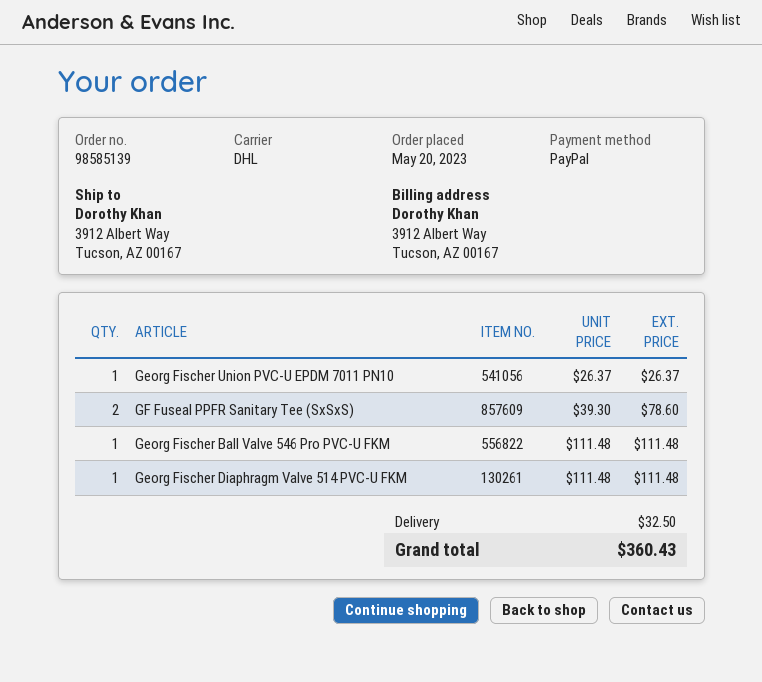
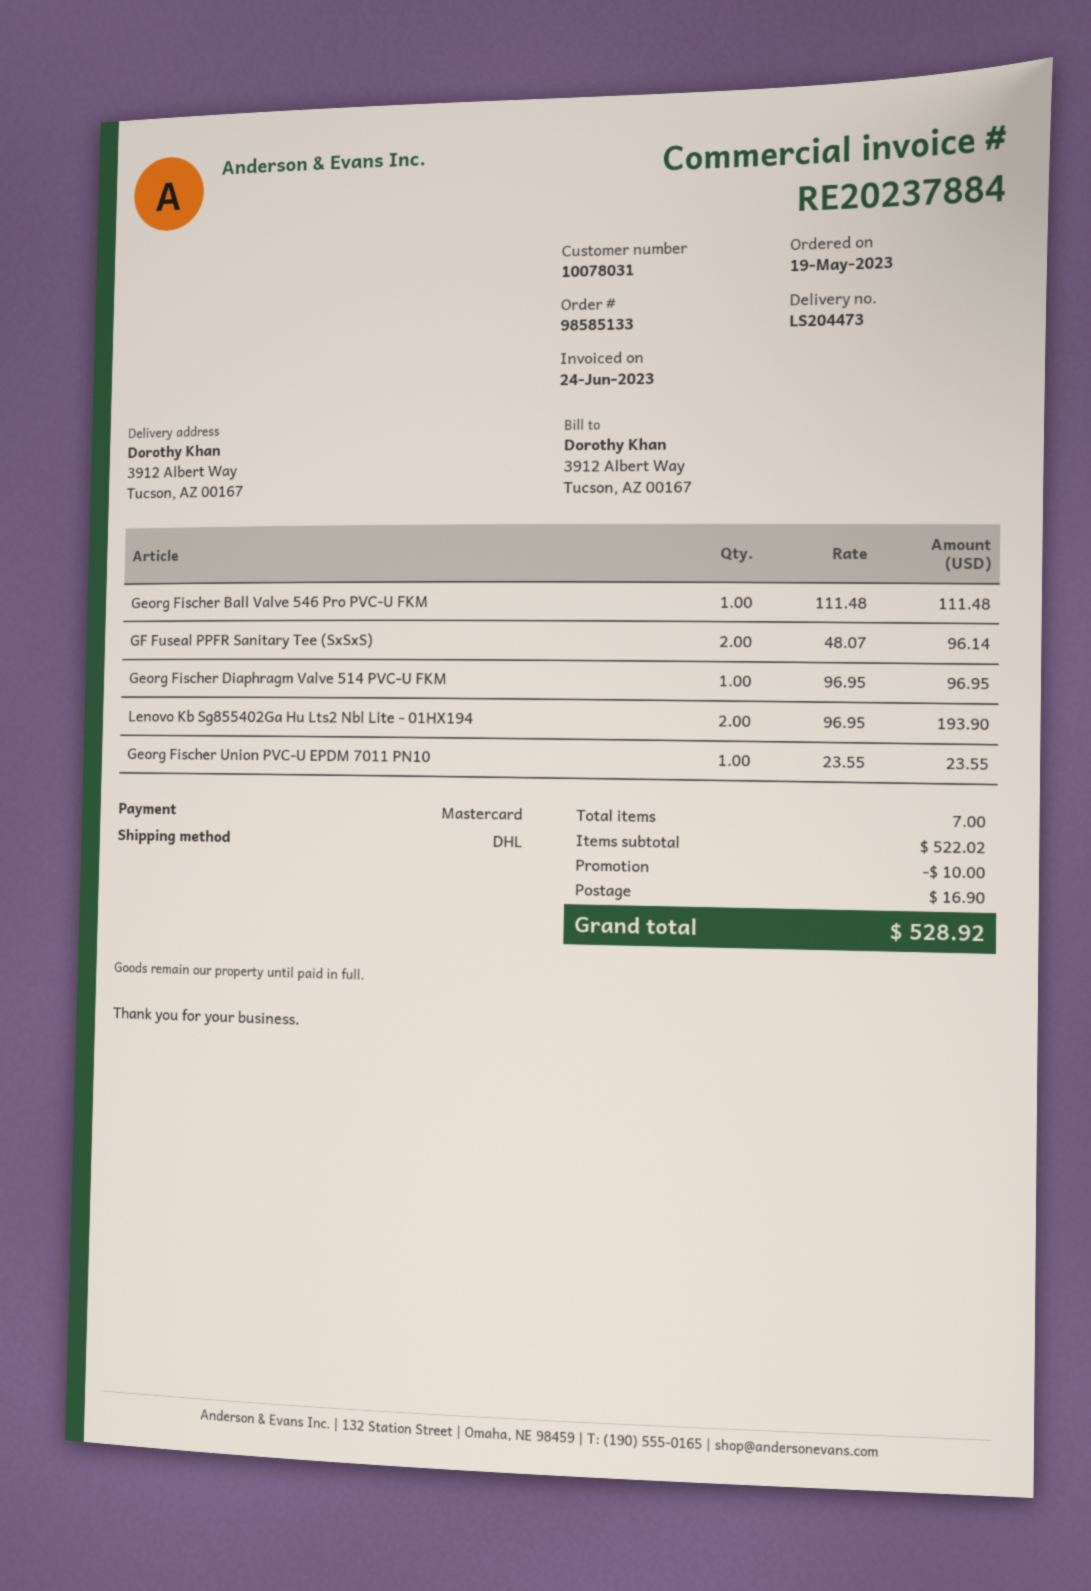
order number: 98585139 -> 98585133
order date: 2023-05-20 -> 2023-05-19
payment method: PayPal -> Mastercard
Georg Fischer Union PVC-U EPDM 7011 PN10: 1 x 26.37 = 26.37 -> 1 x 23.55 = 23.55
GF Fuseal PPFR Sanitary Tee (SxSxS): 2 x 39.30 = 78.60 -> 2 x 48.07 = 96.14
Georg Fischer Diaphragm Valve 514 PVC-U FKM: 1 x 111.48 = 111.48 -> 1 x 96.95 = 96.95
Lenovo Kb Sg855402Ga Hu Lts2 Nbl Lite - 01HX194: none -> 2 x 96.95 = 193.90
discount: none -> 10.00
shipping: 32.50 -> 16.90
total: 360.43 -> 528.92

